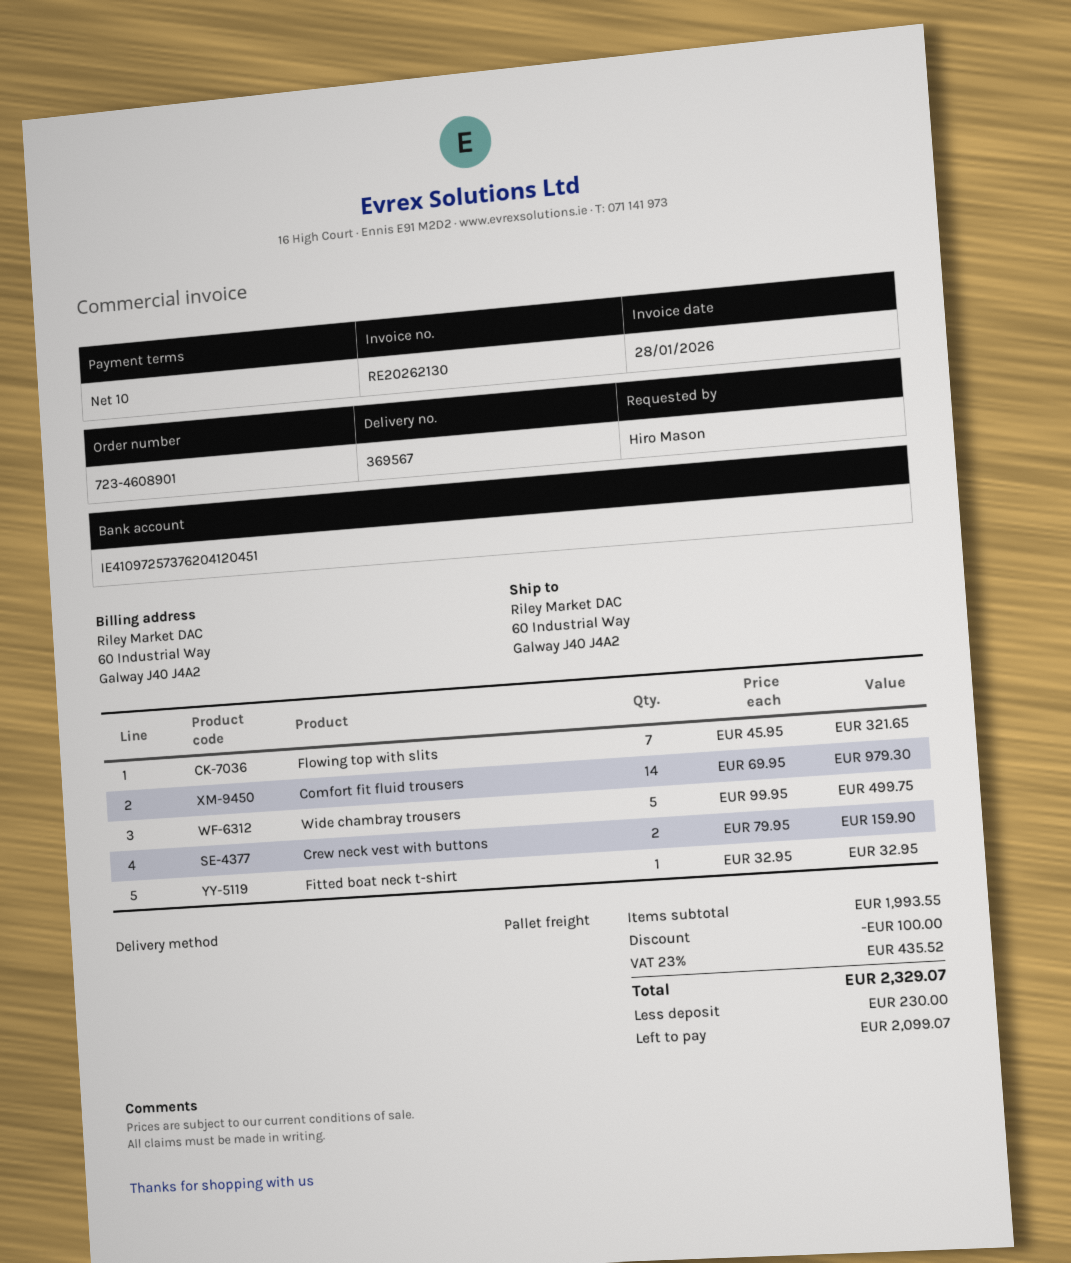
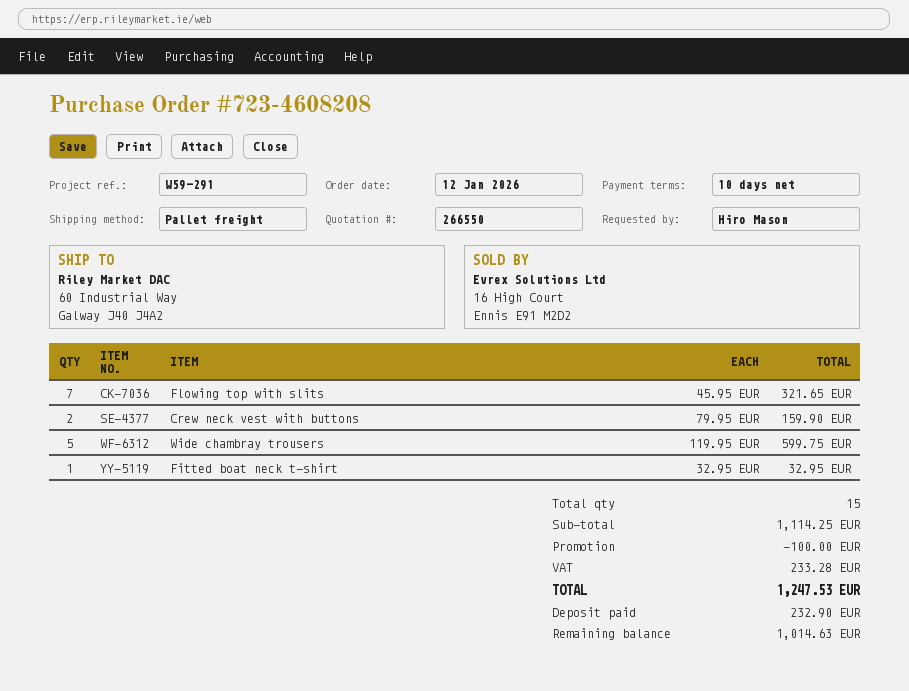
order number: 723-4608901 -> 723-4608208
Comfort fit fluid trousers: 14 x 69.95 = 979.30 -> none
Wide chambray trousers: 5 x 99.95 = 499.75 -> 5 x 119.95 = 599.75
subtotal: 1993.55 -> 1114.25
tax: 435.52 -> 233.28
total: 2329.07 -> 1247.53
deposit: 230.00 -> 232.90
balance: 2099.07 -> 1014.63

